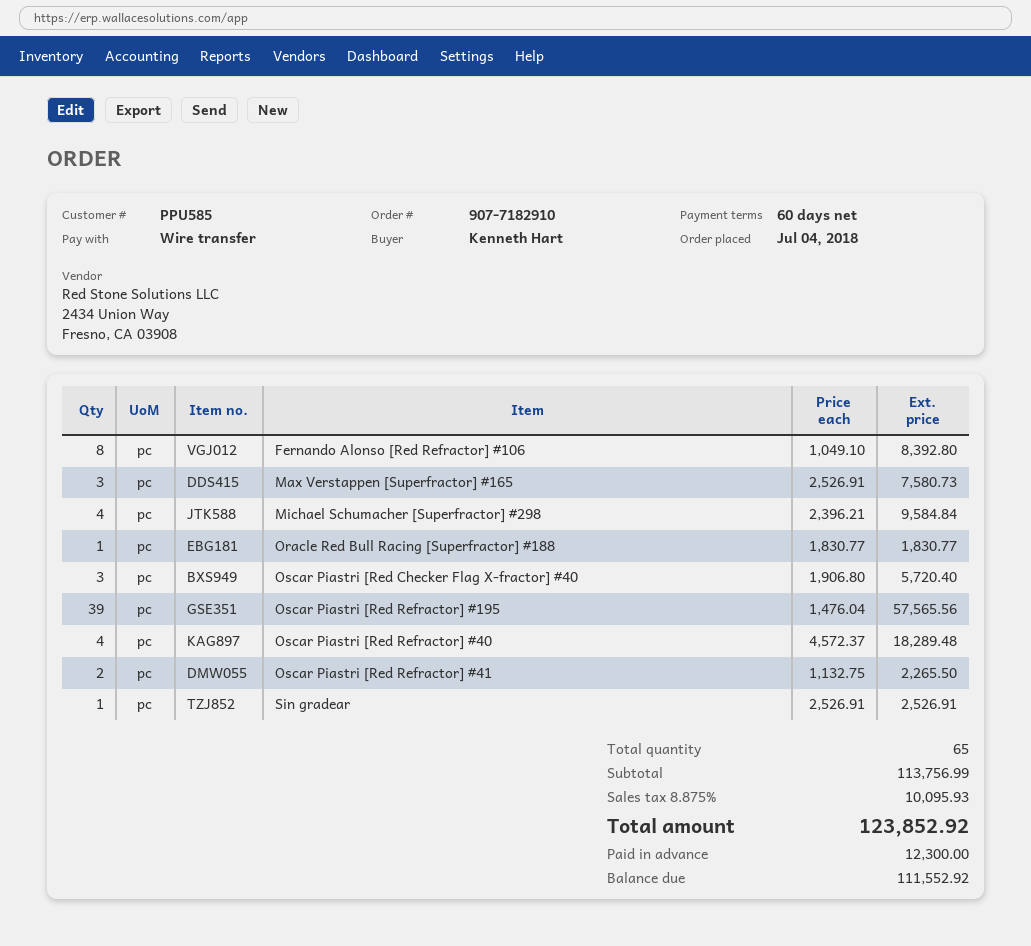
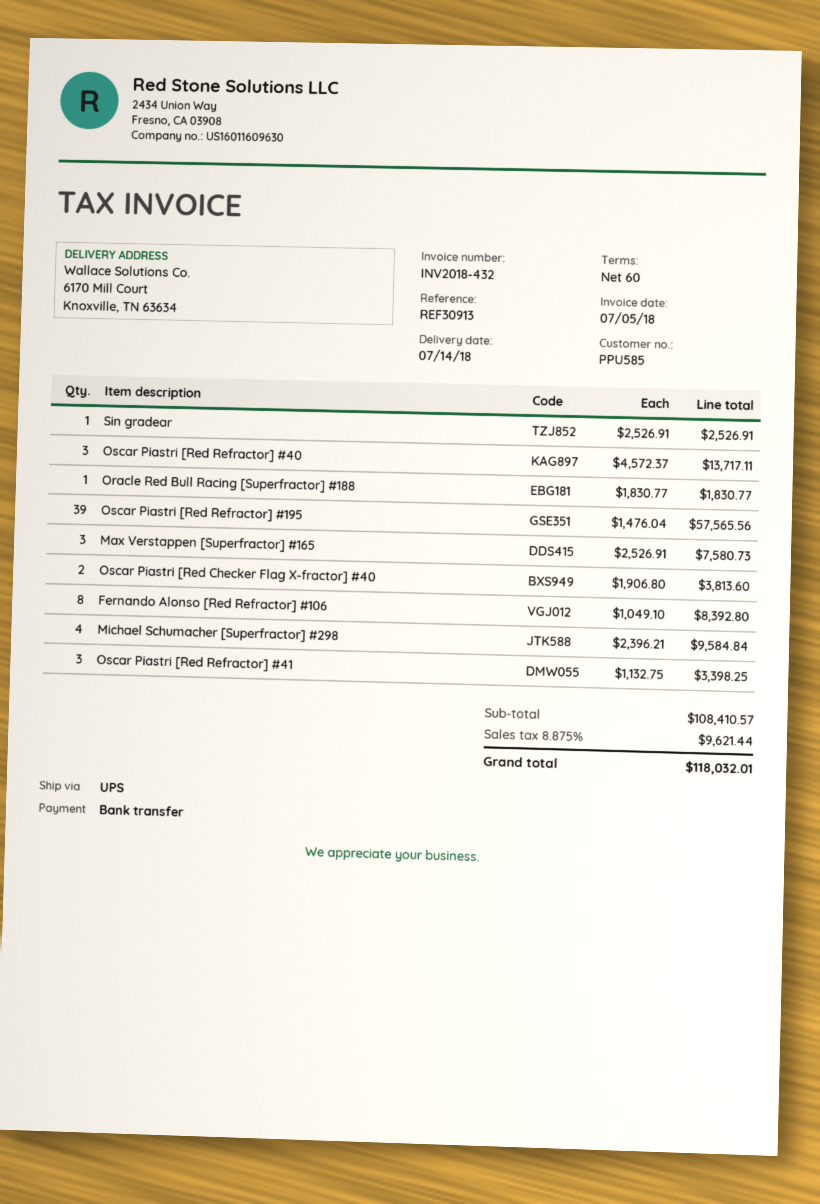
Oscar Piastri [Red Checker Flag X-fractor] #40: 3 x 1906.80 = 5720.40 -> 2 x 1906.80 = 3813.60
Oscar Piastri [Red Refractor] #40: 4 x 4572.37 = 18289.48 -> 3 x 4572.37 = 13717.11
Oscar Piastri [Red Refractor] #41: 2 x 1132.75 = 2265.50 -> 3 x 1132.75 = 3398.25
subtotal: 113756.99 -> 108410.57
tax: 8.875% = 10095.93 -> 8.875% = 9621.44
total: 123852.92 -> 118032.01

